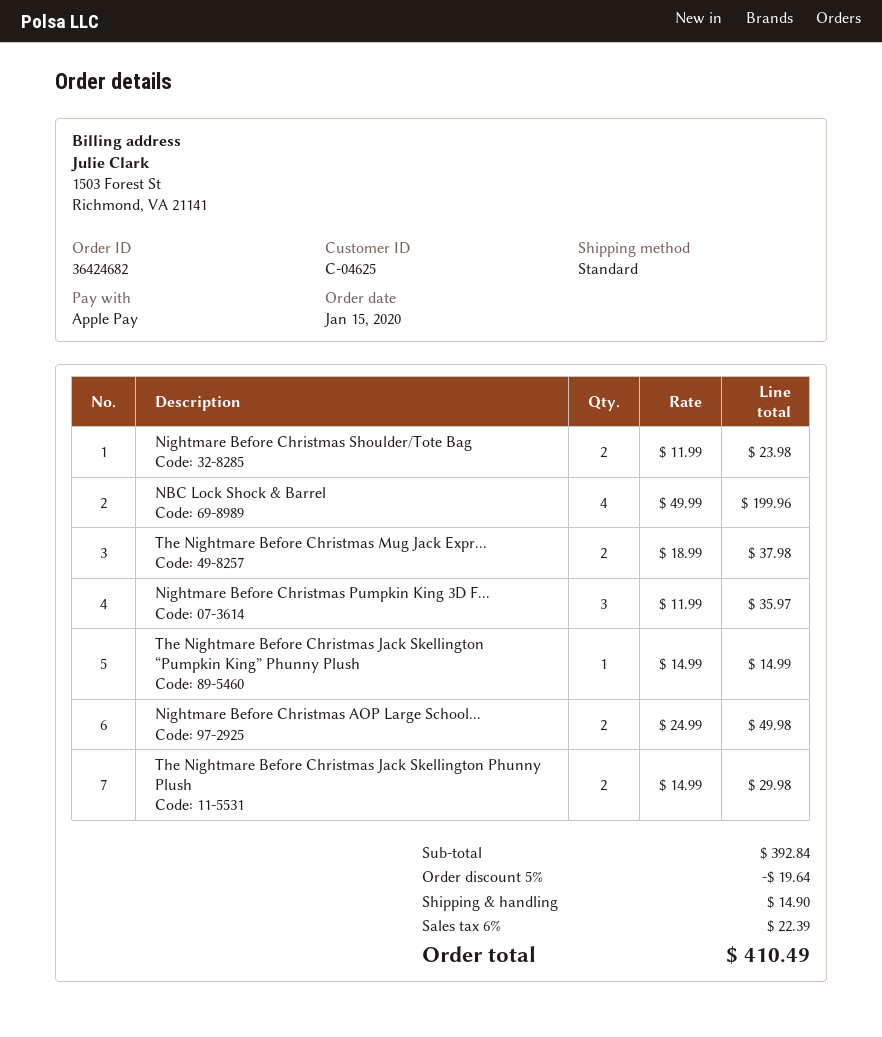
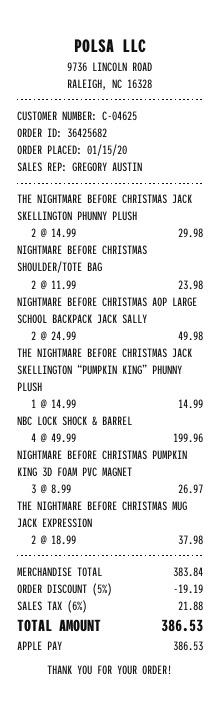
order number: 36424682 -> 36425682
Nightmare Before Christmas Pumpkin King 3D F...: 3 x 11.99 = 35.97 -> 3 x 8.99 = 26.97
subtotal: 392.84 -> 383.84
discount: 5% = 19.64 -> 5% = 19.19
shipping: 14.90 -> none
tax: 6% = 22.39 -> 6% = 21.88
total: 410.49 -> 386.53

